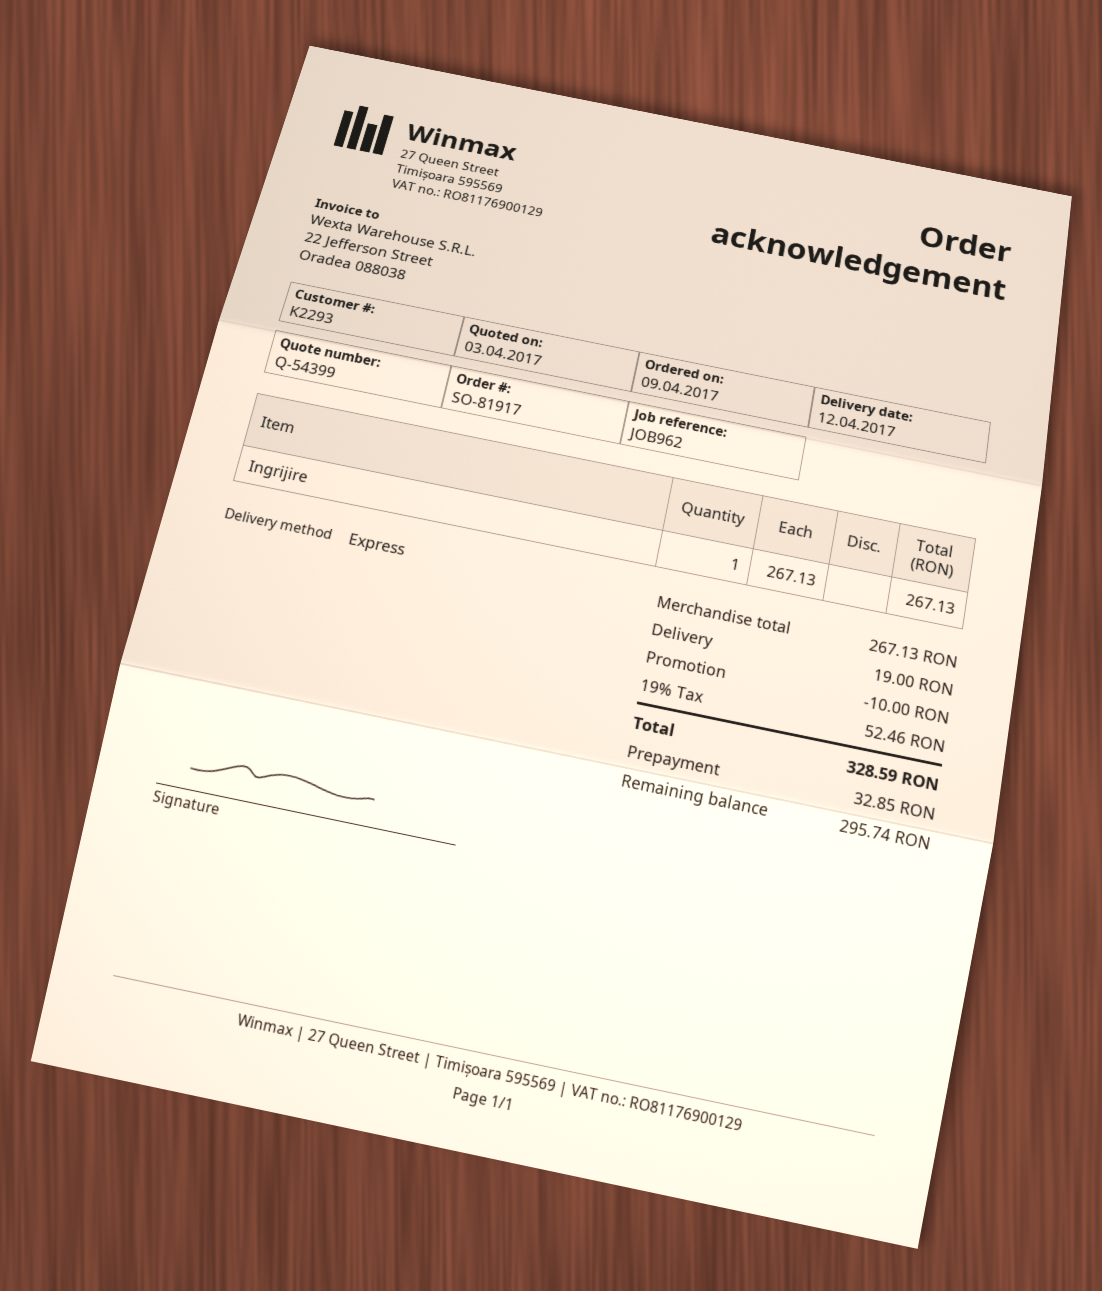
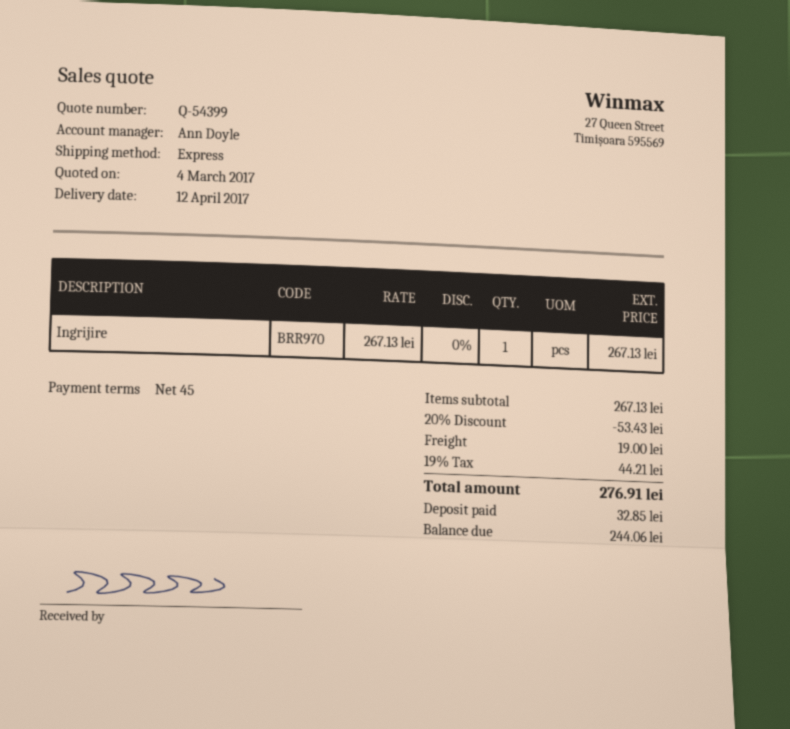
quote date: 2017-04-03 -> 2017-03-04
discount: 10.00 -> 53.43
tax: 19% = 52.46 -> 19% = 44.21
total: 328.59 -> 276.91
balance: 295.74 -> 244.06

